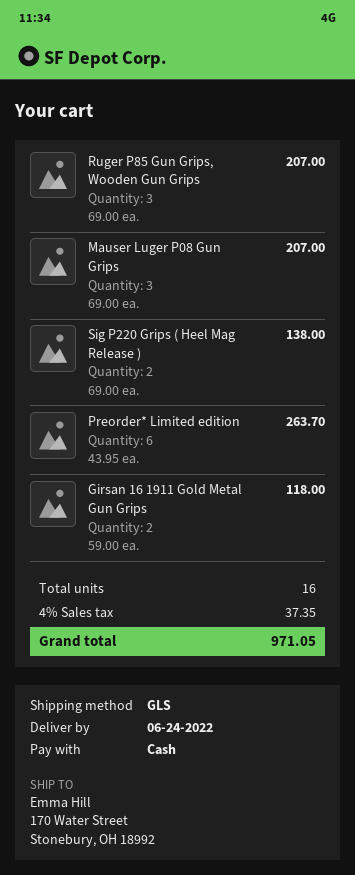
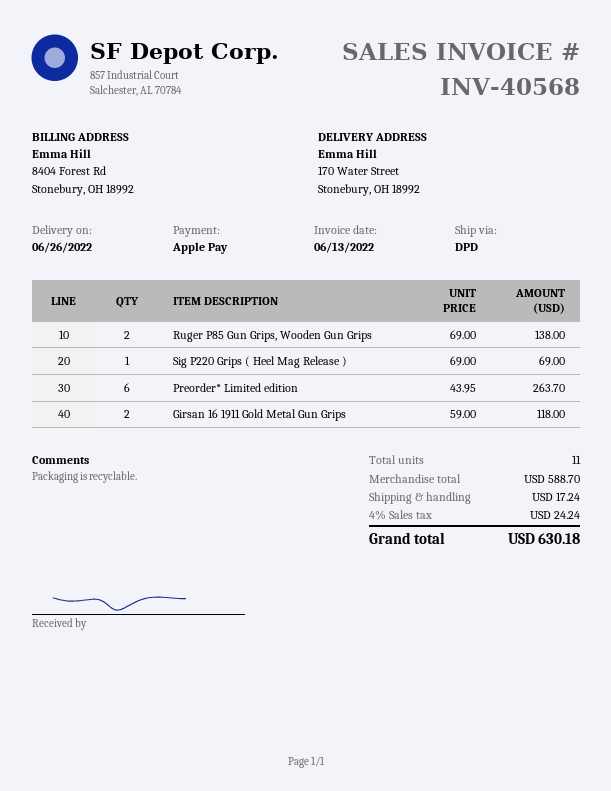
delivery date: 2022-06-24 -> 2022-06-26
payment method: cash -> Apple Pay
shipping method: GLS -> DPD
Ruger P85 Gun Grips, Wooden Gun Grips: 3 x 69.00 = 207.00 -> 2 x 69.00 = 138.00
Mauser Luger P08 Gun Grips: 3 x 69.00 = 207.00 -> none
Sig P220 Grips ( Heel Mag Release ): 2 x 69.00 = 138.00 -> 1 x 69.00 = 69.00
total quantity: 16 -> 11
shipping: none -> 17.24
tax: 4% = 37.35 -> 4% = 24.24
total: 971.05 -> 630.18

